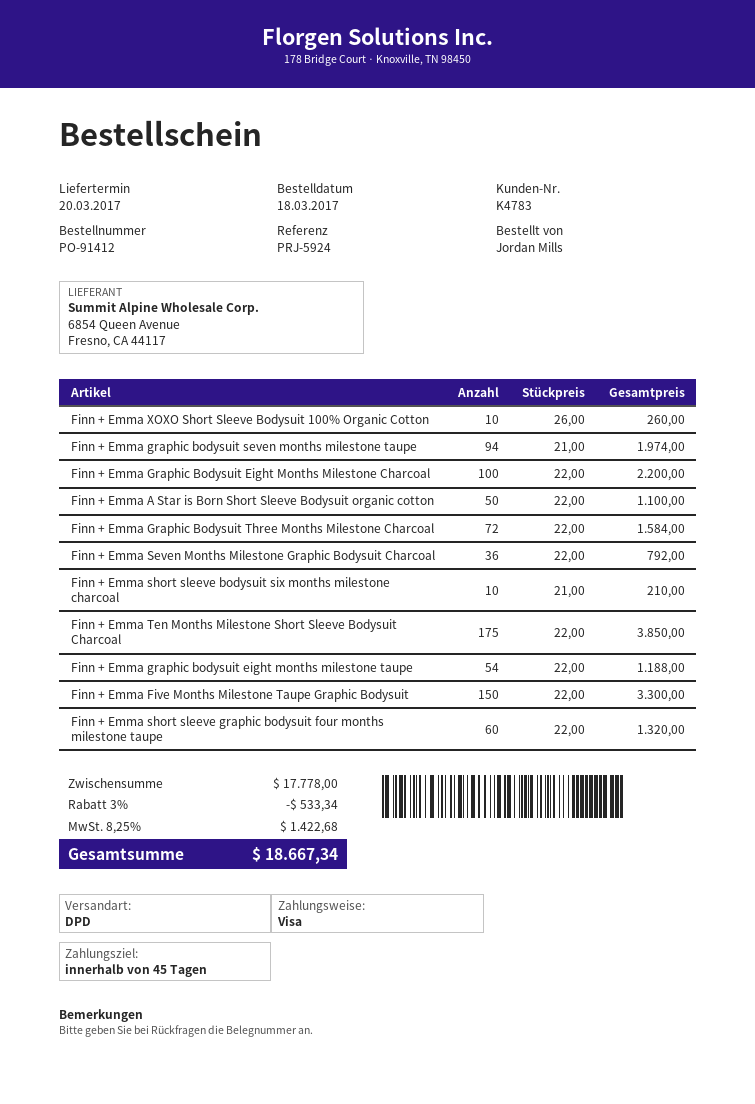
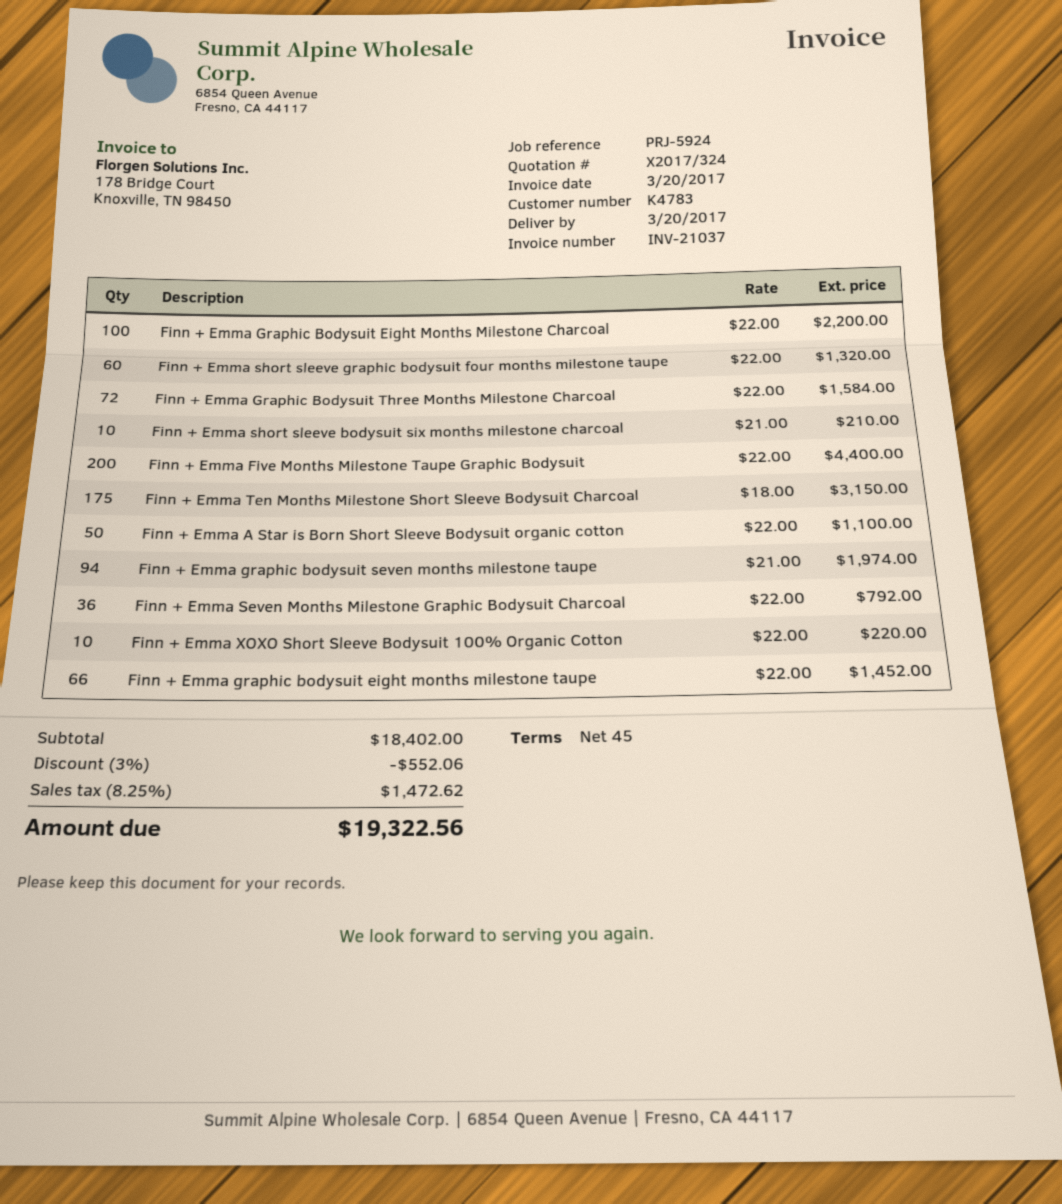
Finn + Emma XOXO Short Sleeve Bodysuit 100% Organic Cotton: 10 x 26.00 = 260.00 -> 10 x 22.00 = 220.00
Finn + Emma Ten Months Milestone Short Sleeve Bodysuit Charcoal: 175 x 22.00 = 3850.00 -> 175 x 18.00 = 3150.00
Finn + Emma graphic bodysuit eight months milestone taupe: 54 x 22.00 = 1188.00 -> 66 x 22.00 = 1452.00
Finn + Emma Five Months Milestone Taupe Graphic Bodysuit: 150 x 22.00 = 3300.00 -> 200 x 22.00 = 4400.00
subtotal: 17778.00 -> 18402.00
discount: 3% = 533.34 -> 3% = 552.06
tax: 8.25% = 1422.68 -> 8.25% = 1472.62
total: 18667.34 -> 19322.56

